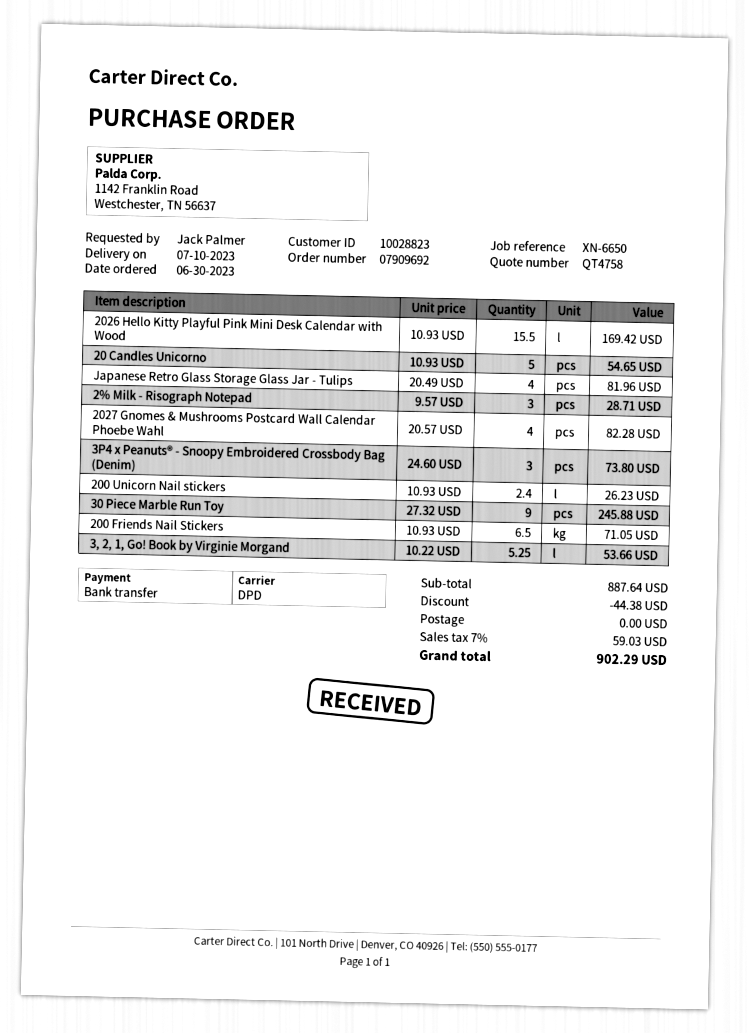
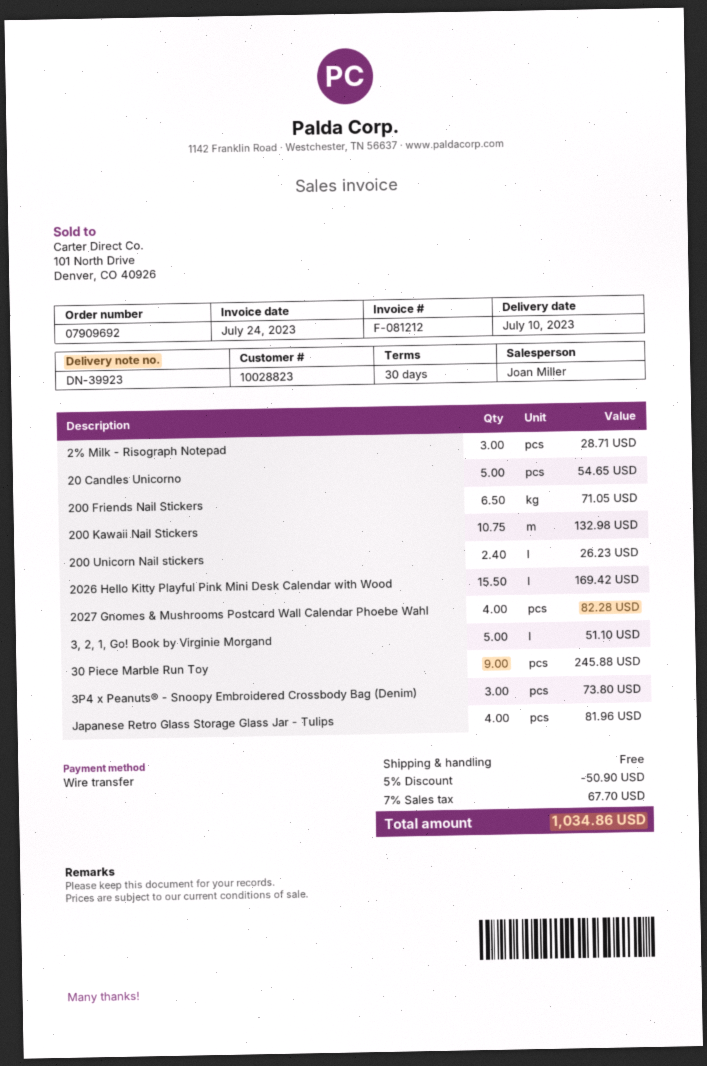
3, 2, 1, Go! Book by Virginie Morgand: 5.25 for 53.66 -> 5 for 51.10
200 Kawaii Nail Stickers: none -> 10.75 for 132.98
discount: 44.38 -> 50.90
tax: 7% = 59.03 -> 7% = 67.70
total: 902.29 -> 1034.86

